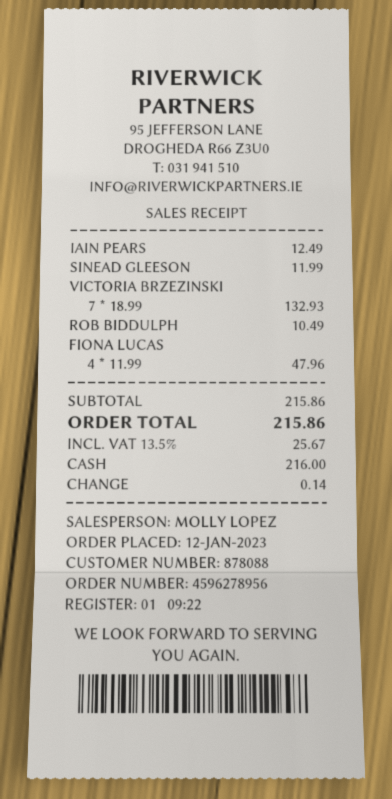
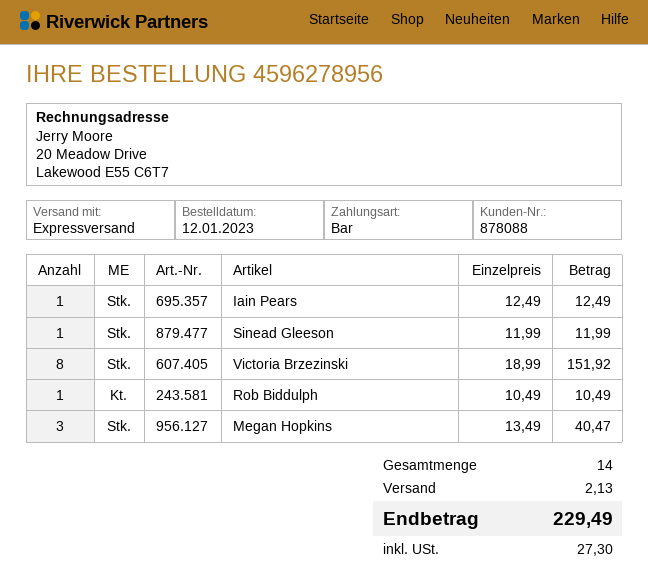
VICTORIA BRZEZINSKI: 7 x 18.99 = 132.93 -> 8 x 18.99 = 151.92
FIONA LUCAS: 4 x 11.99 = 47.96 -> none
Megan Hopkins: none -> 3 x 13.49 = 40.47
shipping: none -> 2.13
tax: 25.67 -> 27.30
total: 215.86 -> 229.49

